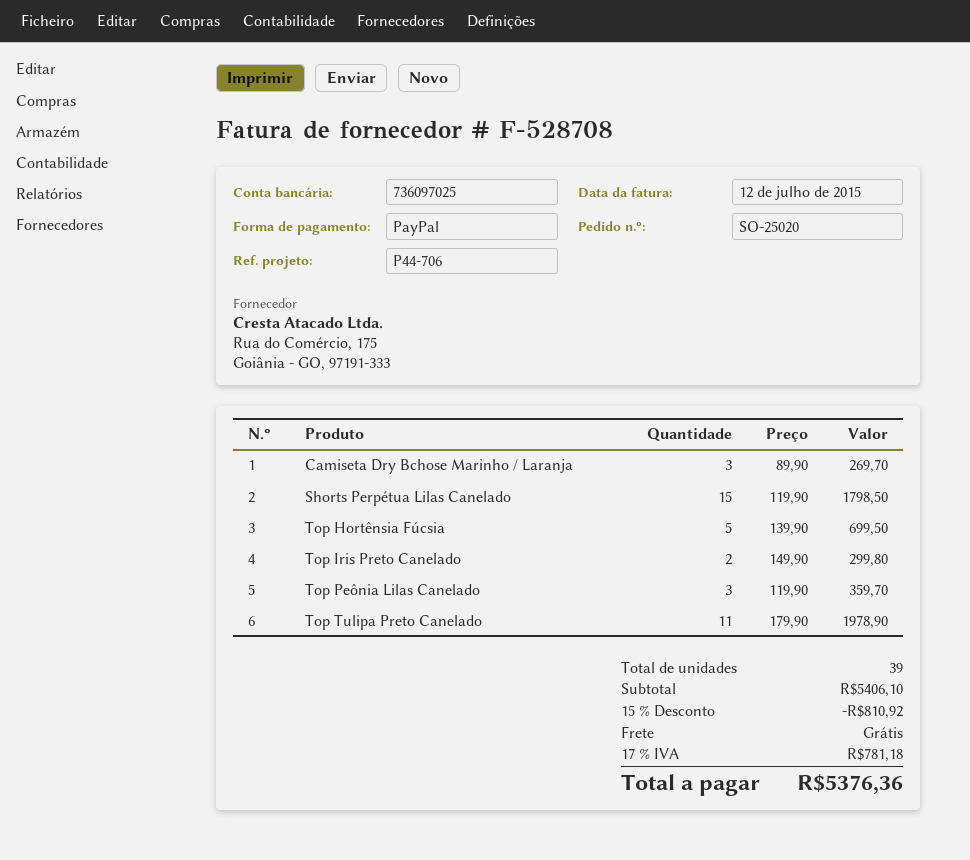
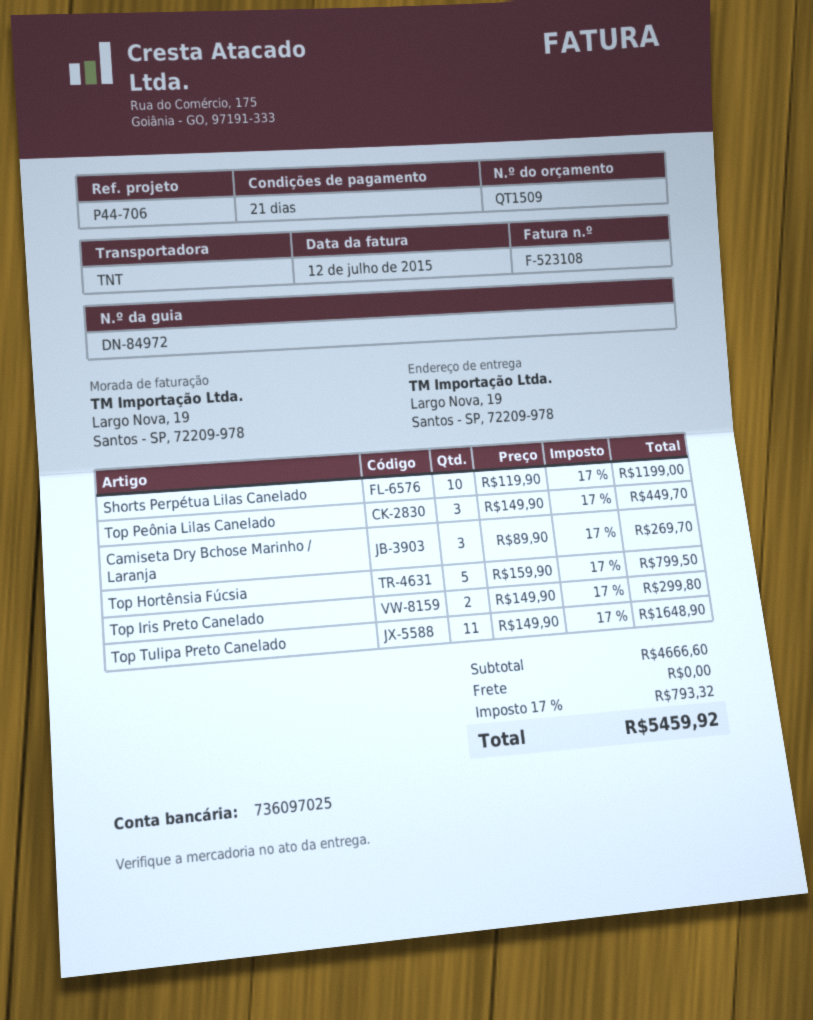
invoice number: F-528708 -> F-523108
Shorts Perpétua Lilas Canelado: 15 x 119.90 = 1798.50 -> 10 x 119.90 = 1199.00
Top Hortênsia Fúcsia: 5 x 139.90 = 699.50 -> 5 x 159.90 = 799.50
Top Peônia Lilas Canelado: 3 x 119.90 = 359.70 -> 3 x 149.90 = 449.70
Top Tulipa Preto Canelado: 11 x 179.90 = 1978.90 -> 11 x 149.90 = 1648.90
subtotal: 5406.10 -> 4666.60
discount: 15% = 810.92 -> none
tax: 17% = 781.18 -> 17% = 793.32
total: 5376.36 -> 5459.92

